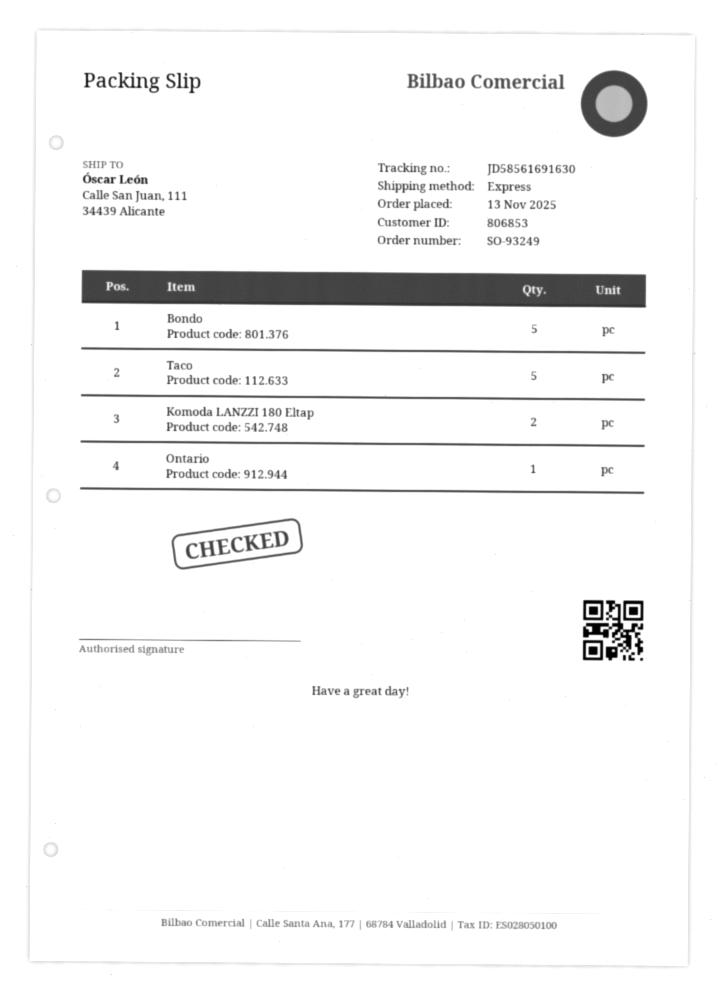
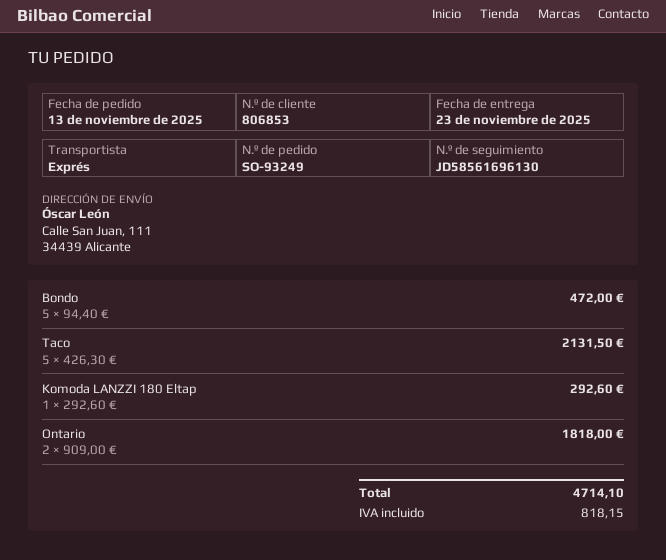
tracking number: JD58561691630 -> JD58561696130
Komoda LANZZI 180 Eltap: 2 -> 1
Ontario: 1 -> 2

